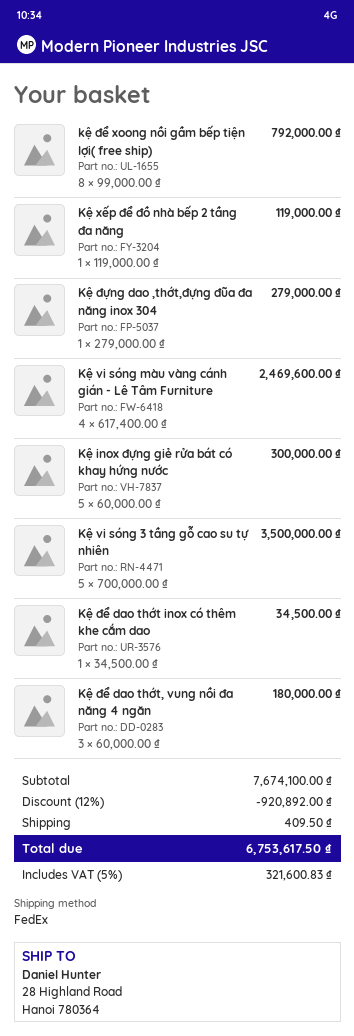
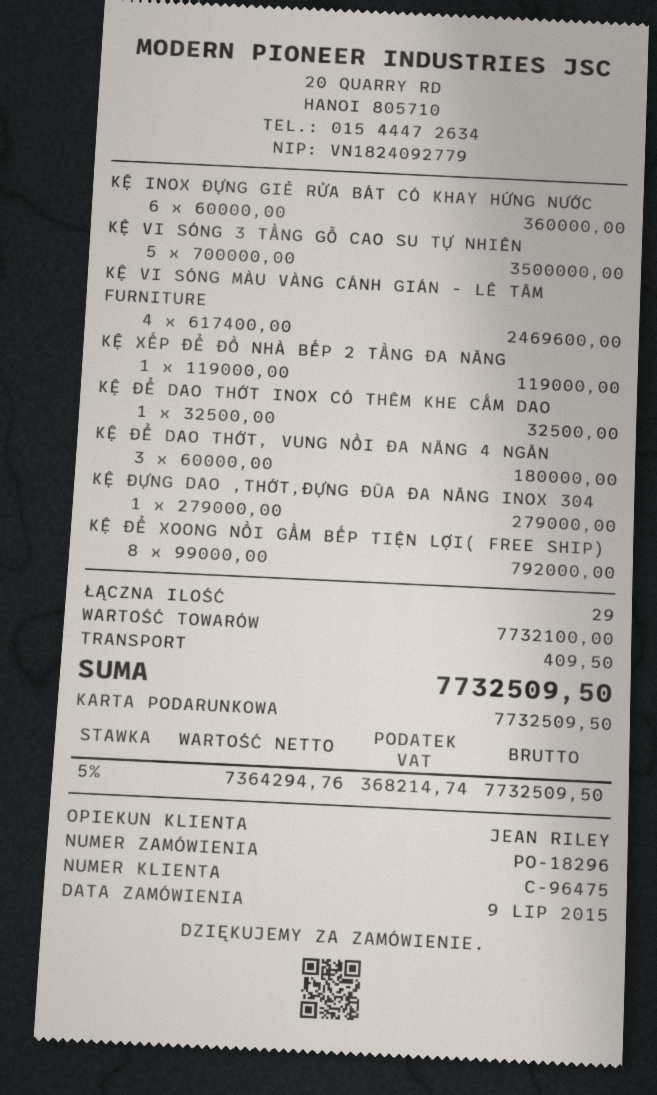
Kệ inox đựng giẻ rửa bát có khay hứng nước: 5 x 60000.00 = 300000.00 -> 6 x 60000.00 = 360000.00
Kệ để dao thớt inox có thêm khe cắm dao: 1 x 34500.00 = 34500.00 -> 1 x 32500.00 = 32500.00
subtotal: 7674100.00 -> 7732100.00
discount: 12% = 920892.00 -> none
tax: 5% = 321600.83 -> 5% = 368214.74
total: 6753617.50 -> 7732509.50

